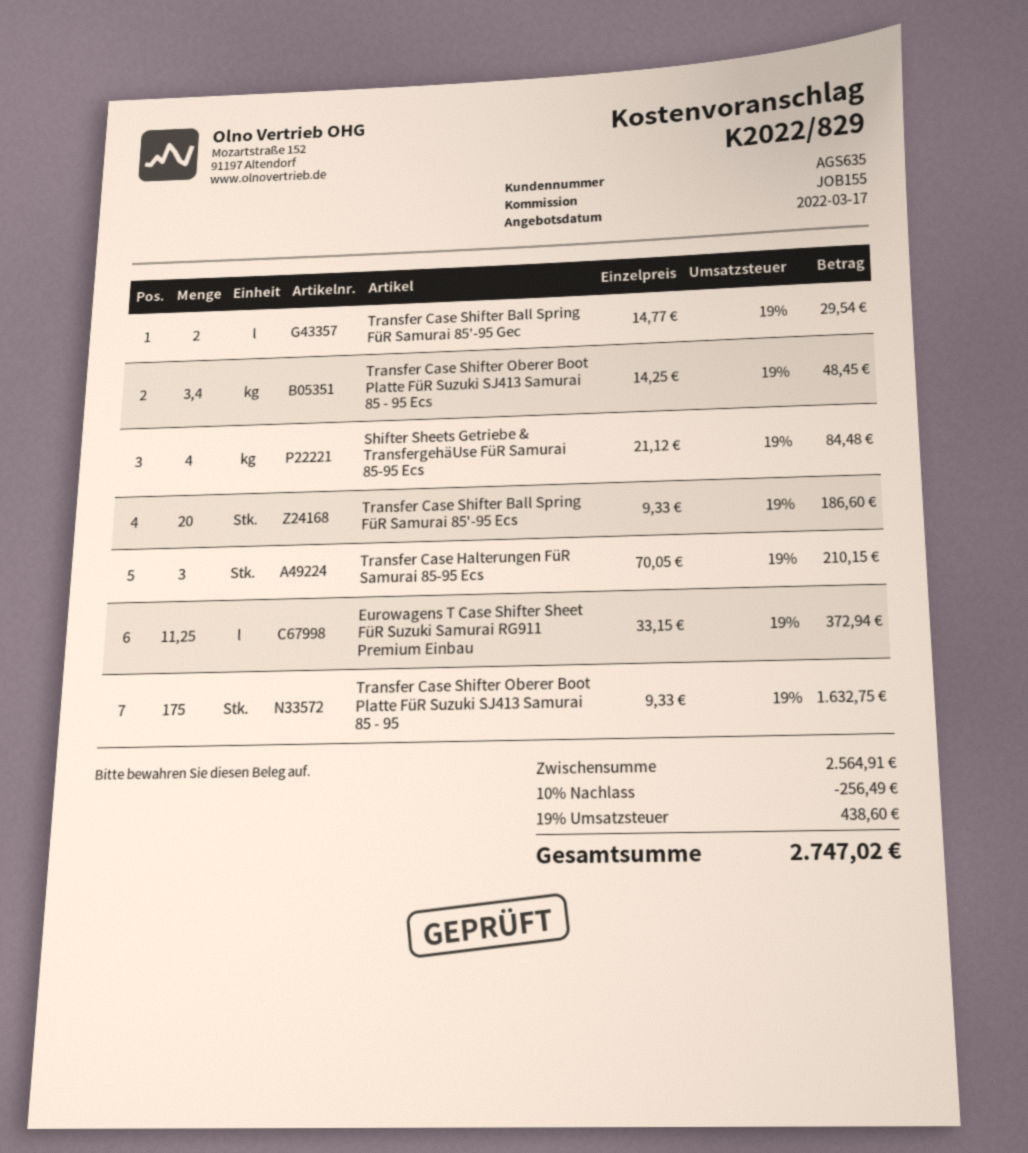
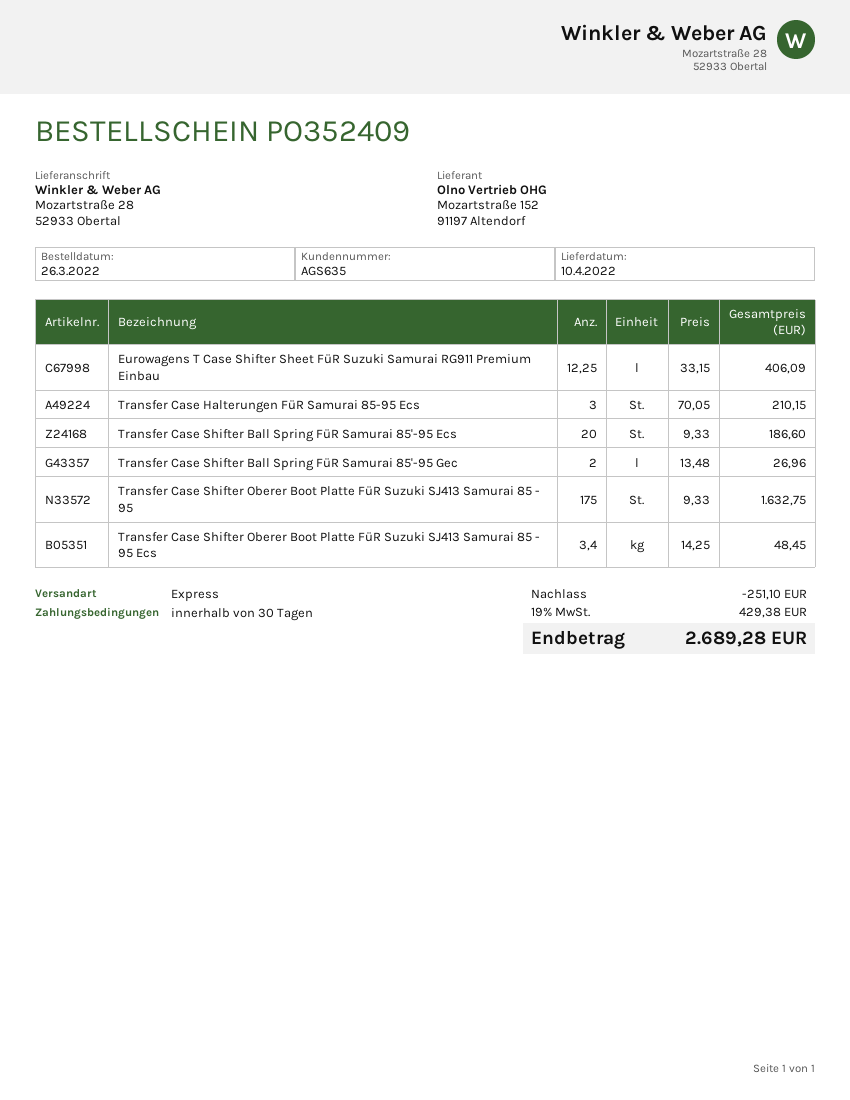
Transfer Case Shifter Ball Spring FüR Samurai 85'-95 Gec: 2 x 14.77 = 29.54 -> 2 x 13.48 = 26.96
Shifter Sheets Getriebe & TransfergehäUse FüR Samurai 85-95 Ecs: 4 x 21.12 = 84.48 -> none
Eurowagens T Case Shifter Sheet FüR Suzuki Samurai RG911 Premium Einbau: 11.25 x 33.15 = 372.94 -> 12.25 x 33.15 = 406.09
discount: 256.49 -> 251.10
tax: 19% = 438.60 -> 19% = 429.38
total: 2747.02 -> 2689.28

